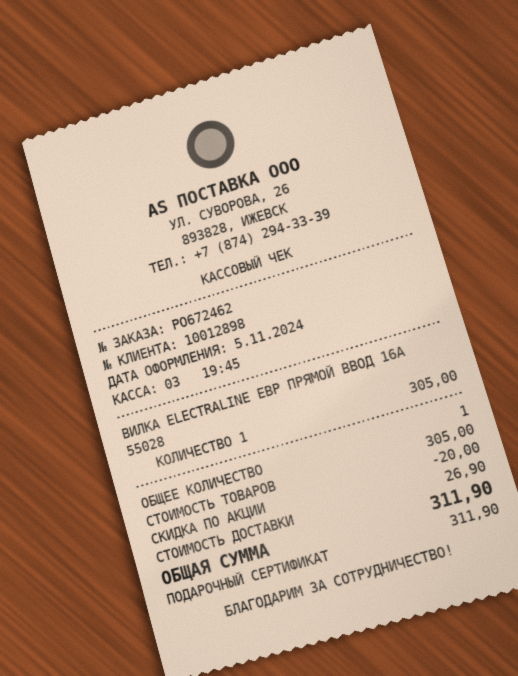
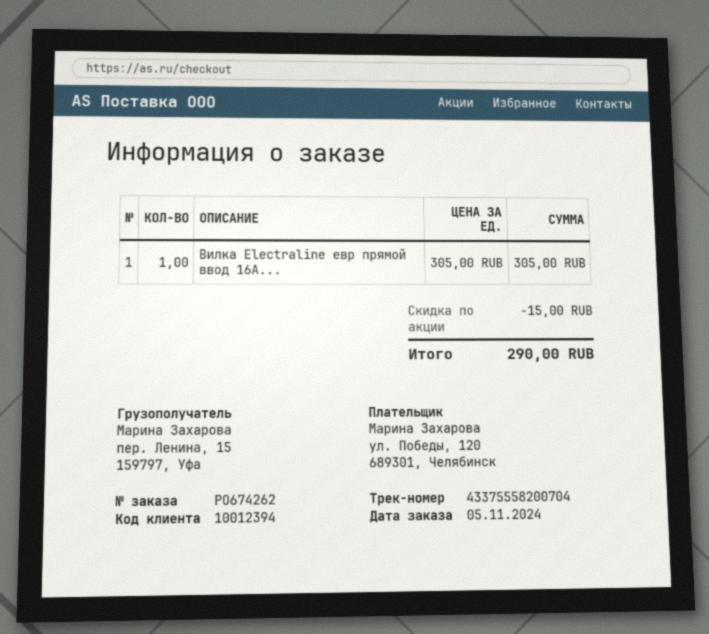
order number: PO672462 -> PO674262
customer number: 10012898 -> 10012394
discount: 20.00 -> 15.00
shipping: 26.90 -> none
total: 311.90 -> 290.00

